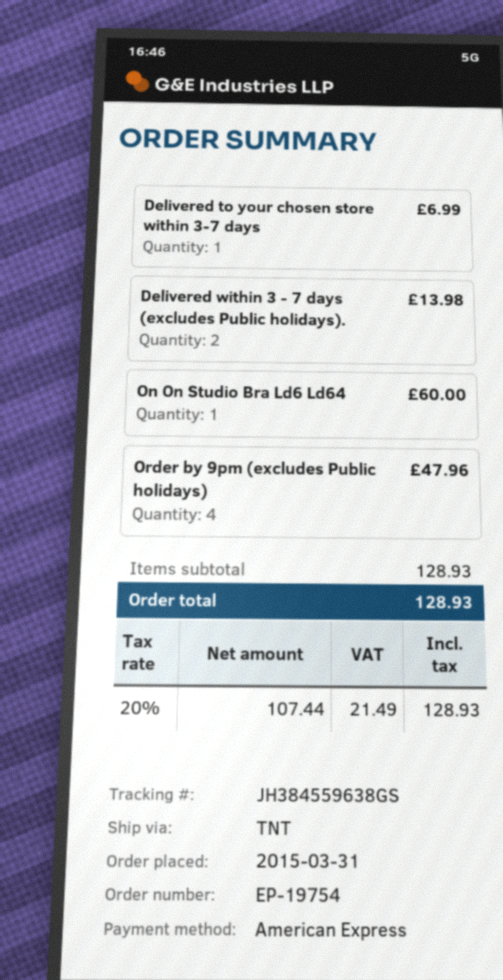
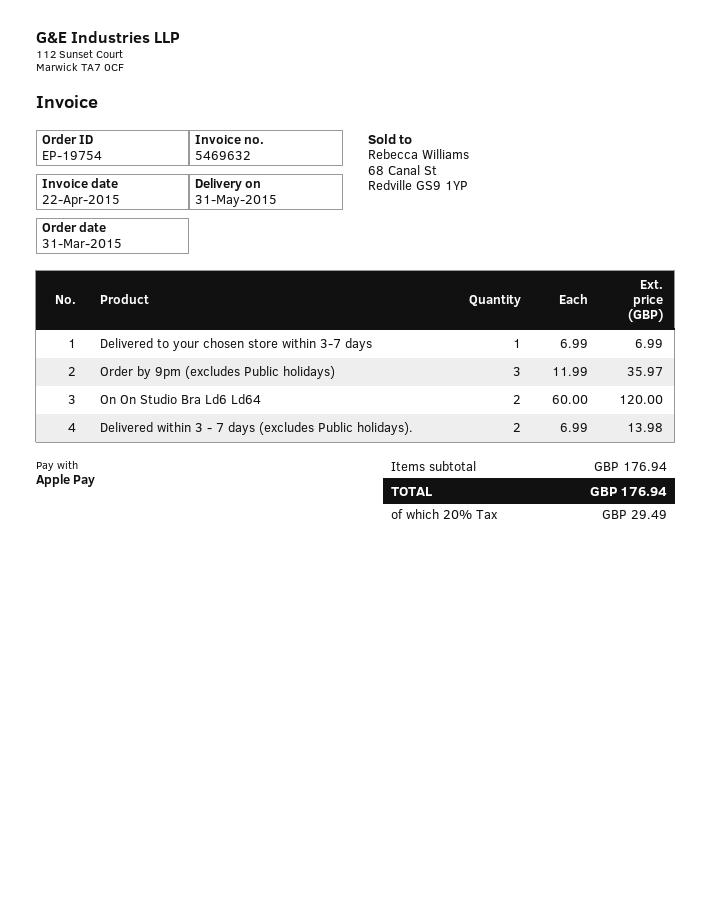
payment method: American Express -> Apple Pay
On On Studio Bra Ld6 Ld64: 1 for 60.00 -> 2 for 120.00
Order by 9pm (excludes Public holidays): 4 for 47.96 -> 3 for 35.97
subtotal: 128.93 -> 176.94
tax: 20% = 21.49 -> 20% = 29.49
total: 128.93 -> 176.94

